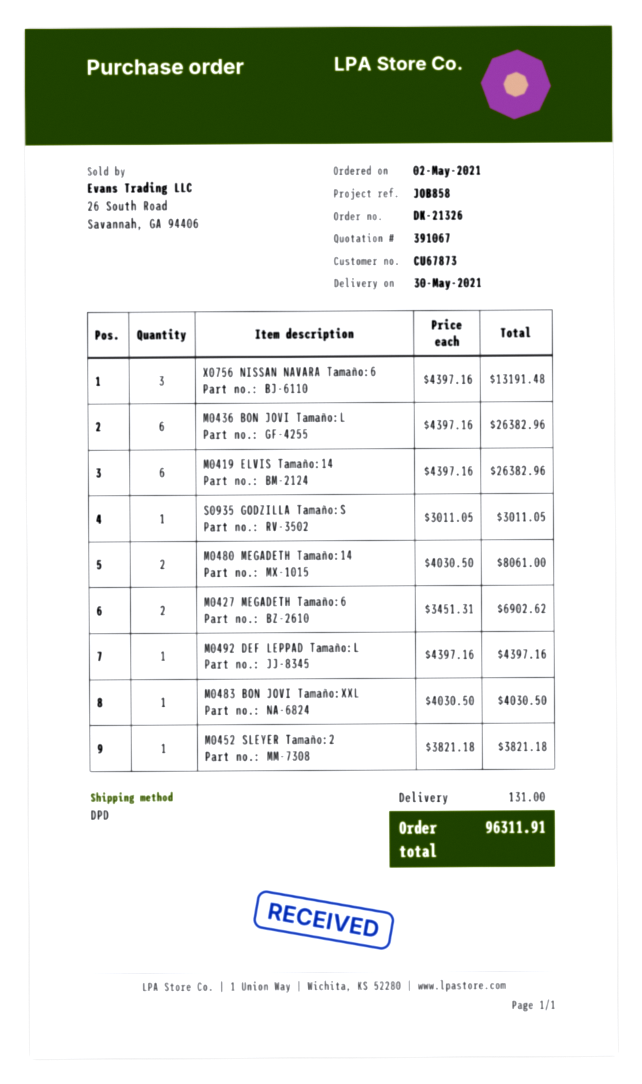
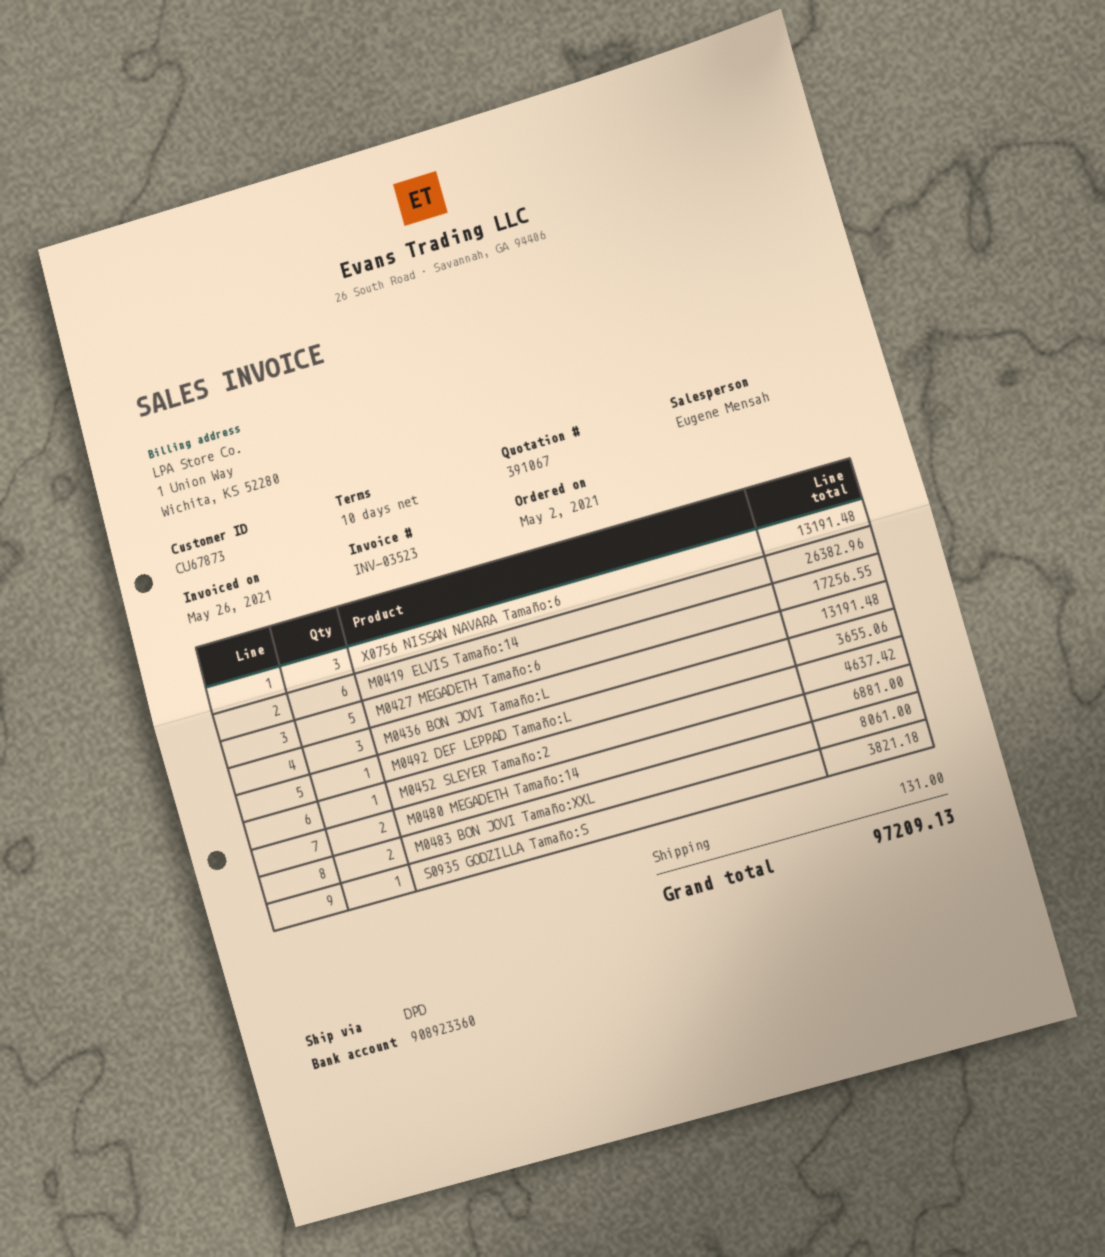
M0436 BON JOVI Tamaño:L: 6 for 26382.96 -> 3 for 13191.48
S0935 GODZILLA Tamaño:S: 1 for 3011.05 -> 1 for 3821.18
M0480 MEGADETH Tamaño:14: 2 for 8061.00 -> 2 for 6881.00
M0427 MEGADETH Tamaño:6: 2 for 6902.62 -> 5 for 17256.55
M0492 DEF LEPPAD Tamaño:L: 1 for 4397.16 -> 1 for 3655.06
M0483 BON JOVI Tamaño:XXL: 1 for 4030.50 -> 2 for 8061.00
M0452 SLEYER Tamaño:2: 1 for 3821.18 -> 1 for 4637.42
total: 96311.91 -> 97209.13

